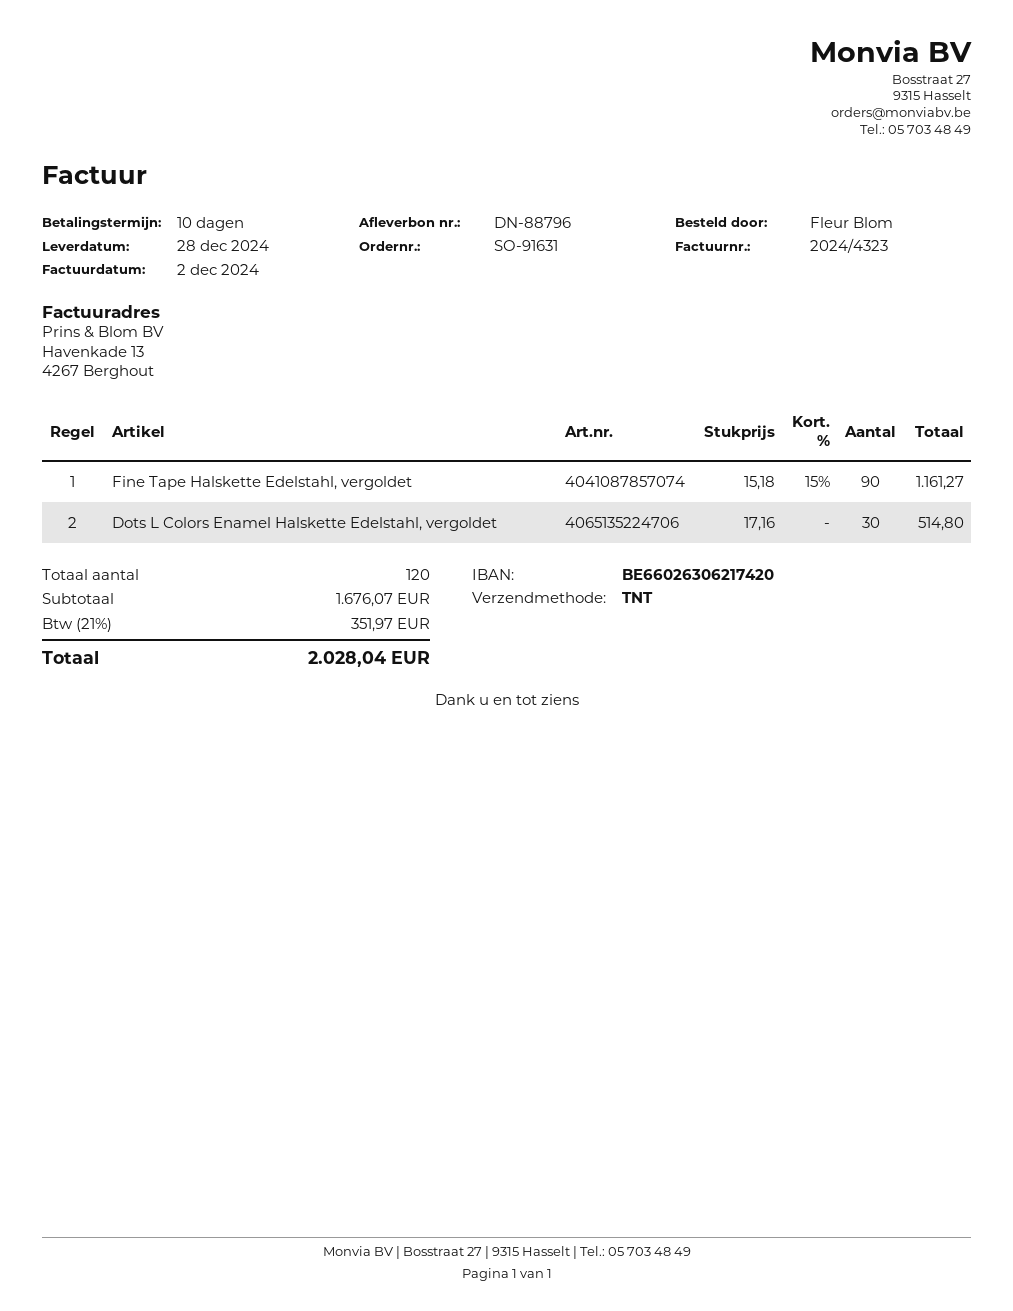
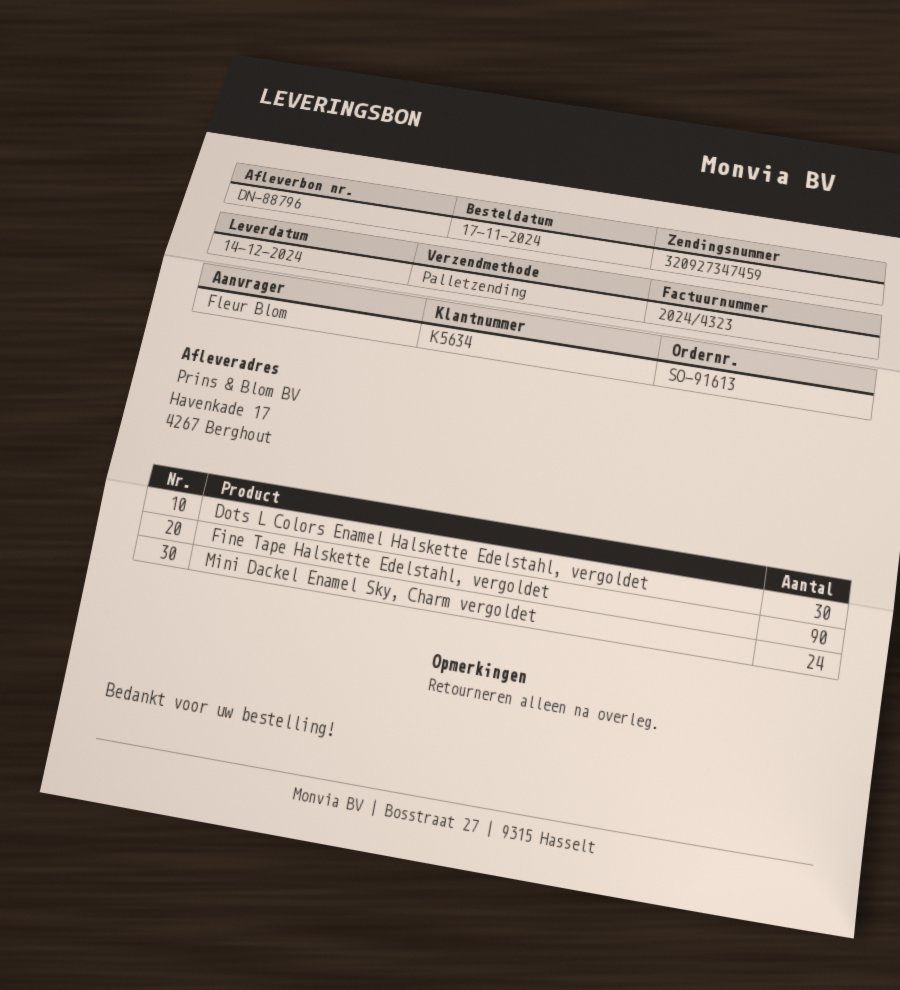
order number: SO-91631 -> SO-91613
delivery date: 2024-12-28 -> 2024-12-14
shipping method: TNT -> pallet freight
Mini Dackel Enamel Sky, Charm vergoldet: none -> 24

